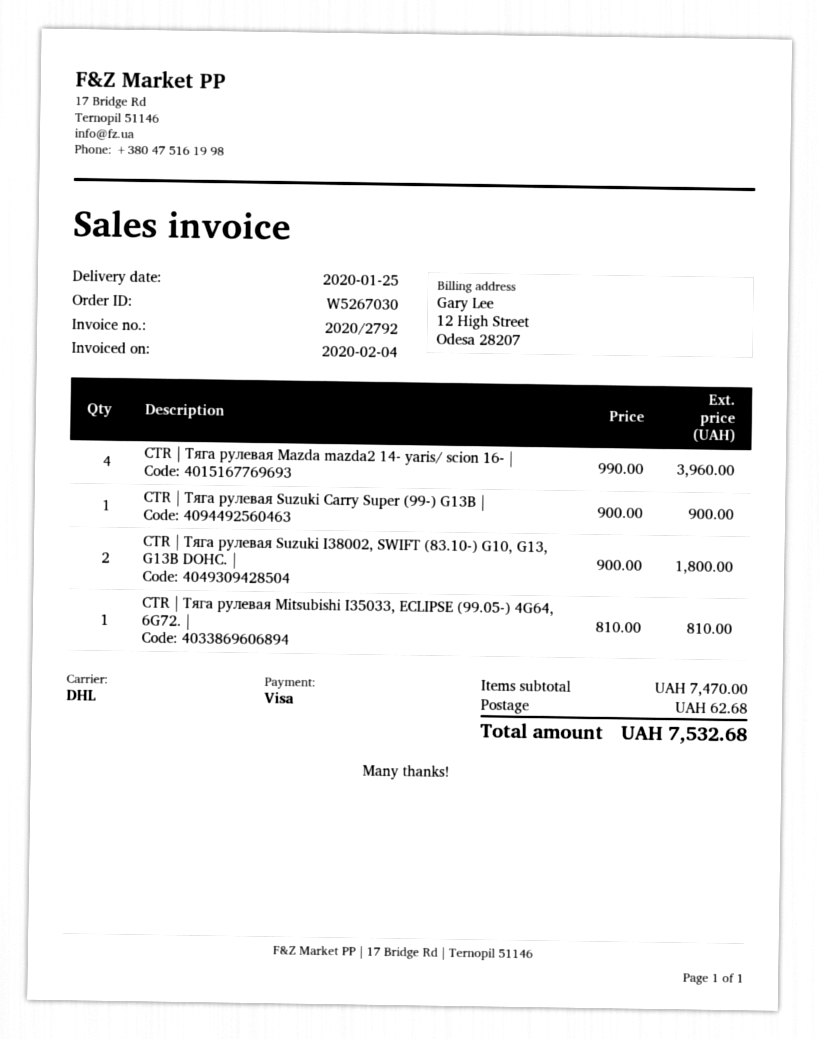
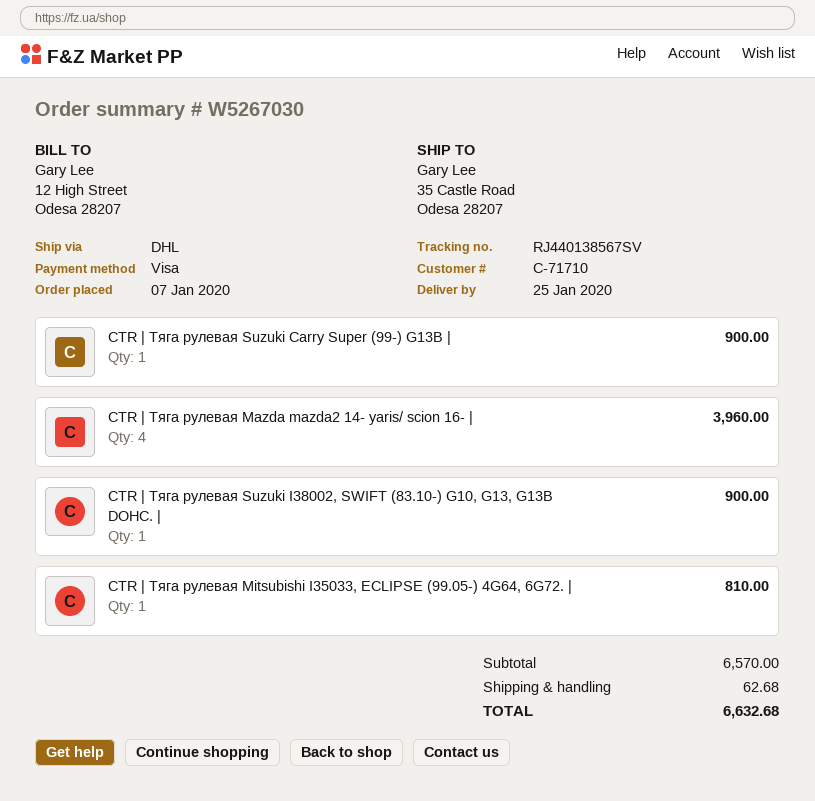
CTR | Тяга рулевая Suzuki I38002, SWIFT (83.10-) G10, G13, G13B DOHC. |: 2 for 1800.00 -> 1 for 900.00
subtotal: 7470.00 -> 6570.00
total: 7532.68 -> 6632.68

